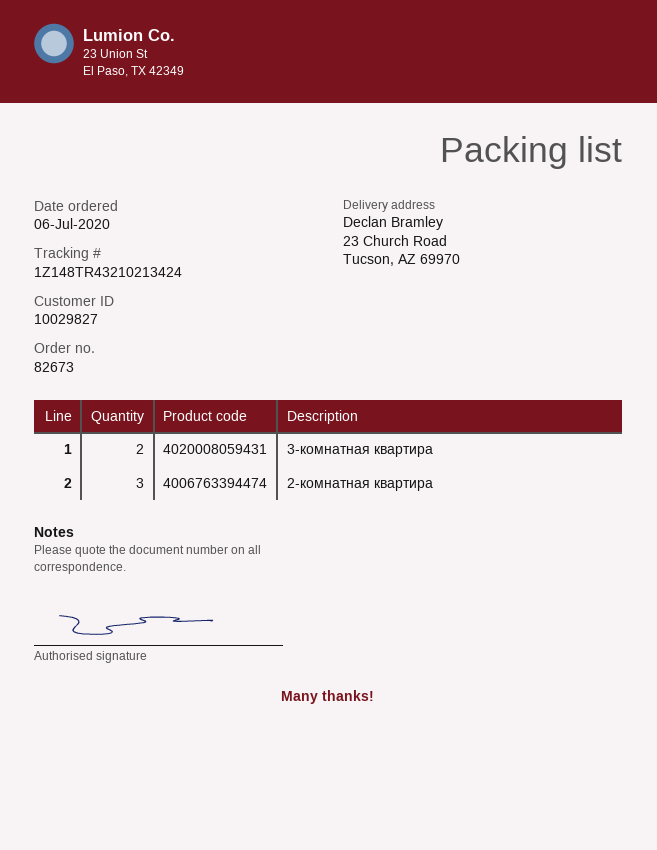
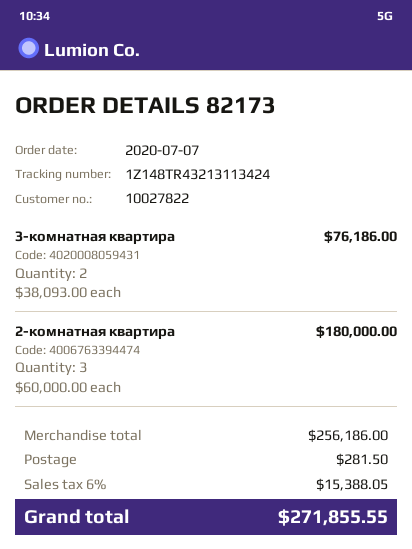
order number: 82673 -> 82173
order date: 2020-07-06 -> 2020-07-07
customer number: 10029827 -> 10027822
tracking number: 1Z148TR43210213424 -> 1Z148TR43213113424

